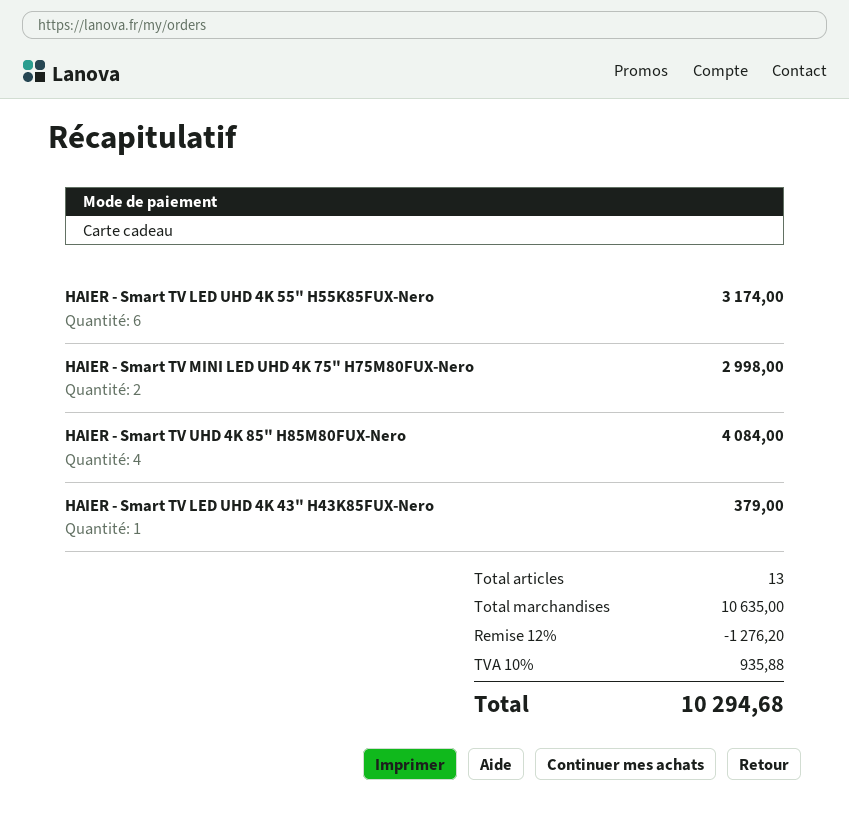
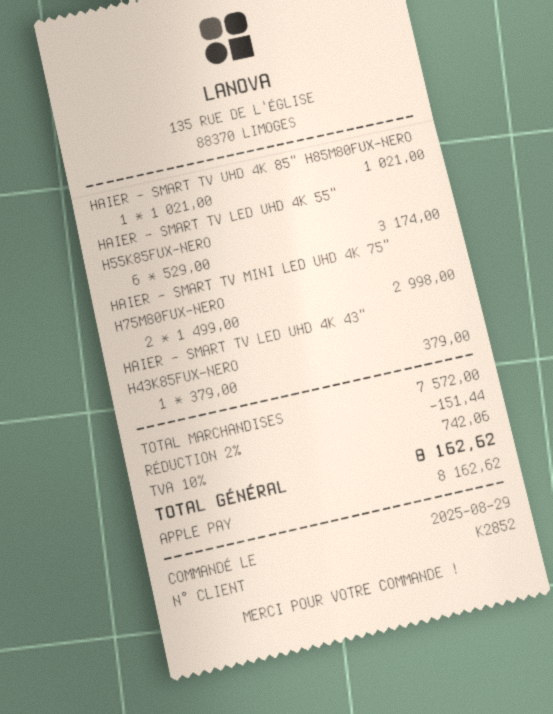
payment method: gift card -> Apple Pay
HAIER - Smart TV UHD 4K 85" H85M80FUX-Nero: 4 for 4084.00 -> 1 for 1021.00
subtotal: 10635.00 -> 7572.00
discount: 12% = 1276.20 -> 2% = 151.44
tax: 10% = 935.88 -> 10% = 742.06
total: 10294.68 -> 8162.62

